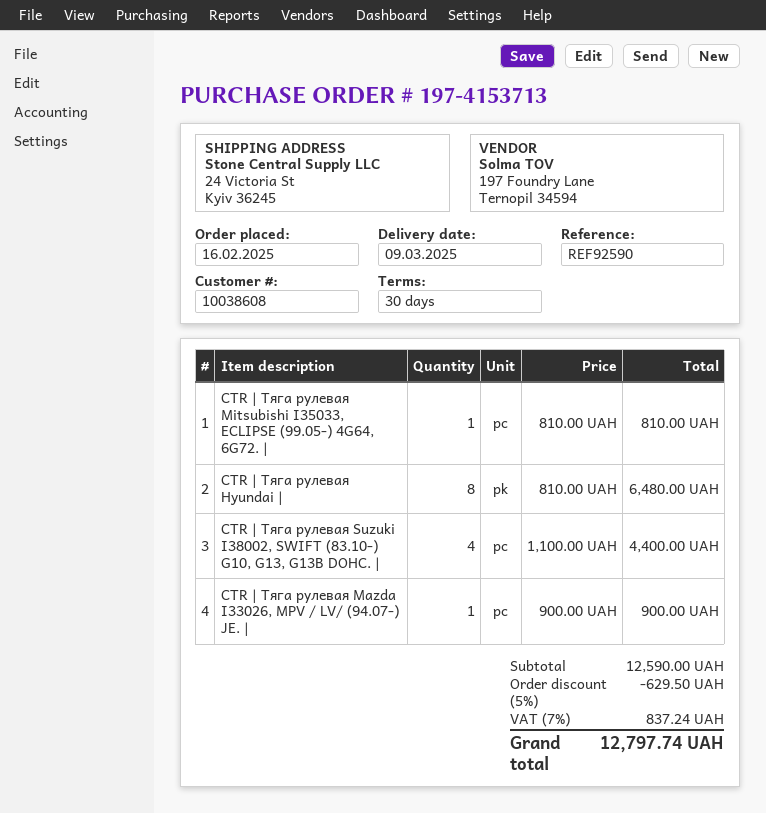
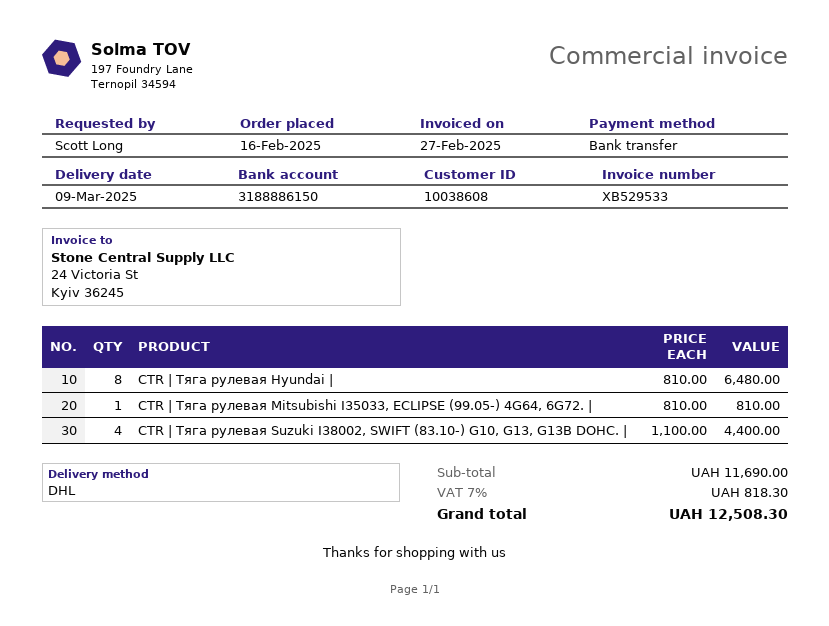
CTR | Тяга рулевая Mazda I33026, MPV / LV/ (94.07-) JE. |: 1 x 900.00 = 900.00 -> none
subtotal: 12590.00 -> 11690.00
discount: 5% = 629.50 -> none
tax: 7% = 837.24 -> 7% = 818.30
total: 12797.74 -> 12508.30

